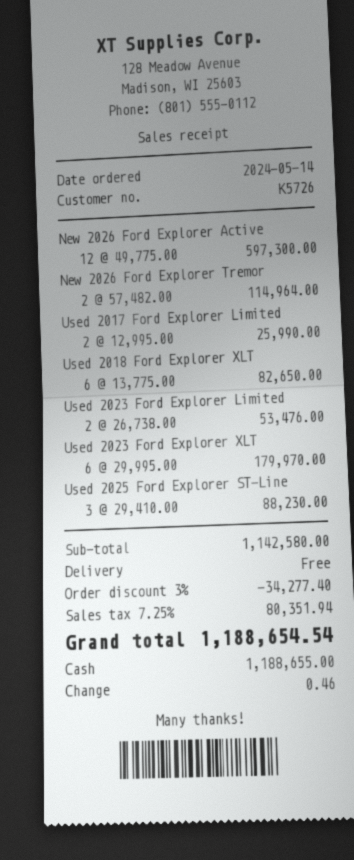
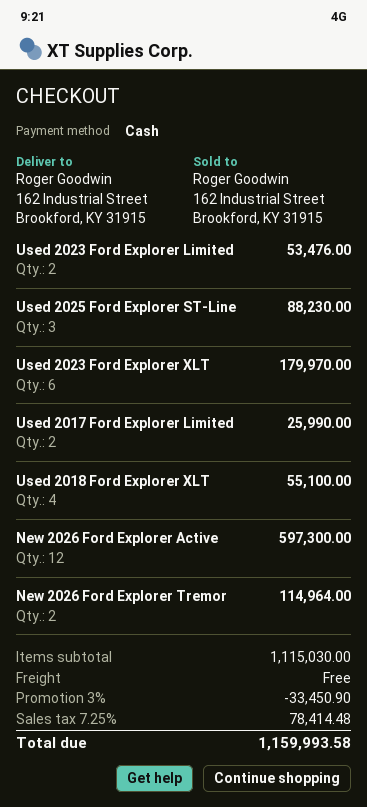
Used 2018 Ford Explorer XLT: 6 for 82650.00 -> 4 for 55100.00
subtotal: 1142580.00 -> 1115030.00
discount: 3% = 34277.40 -> 3% = 33450.90
tax: 7.25% = 80351.94 -> 7.25% = 78414.48
total: 1188654.54 -> 1159993.58

